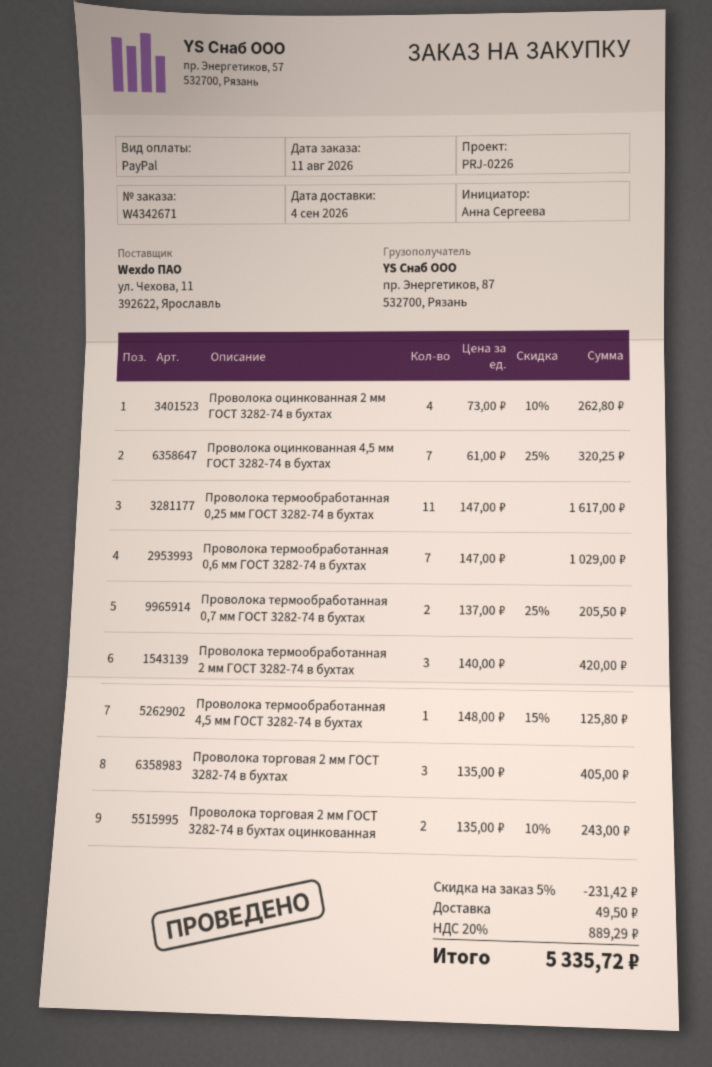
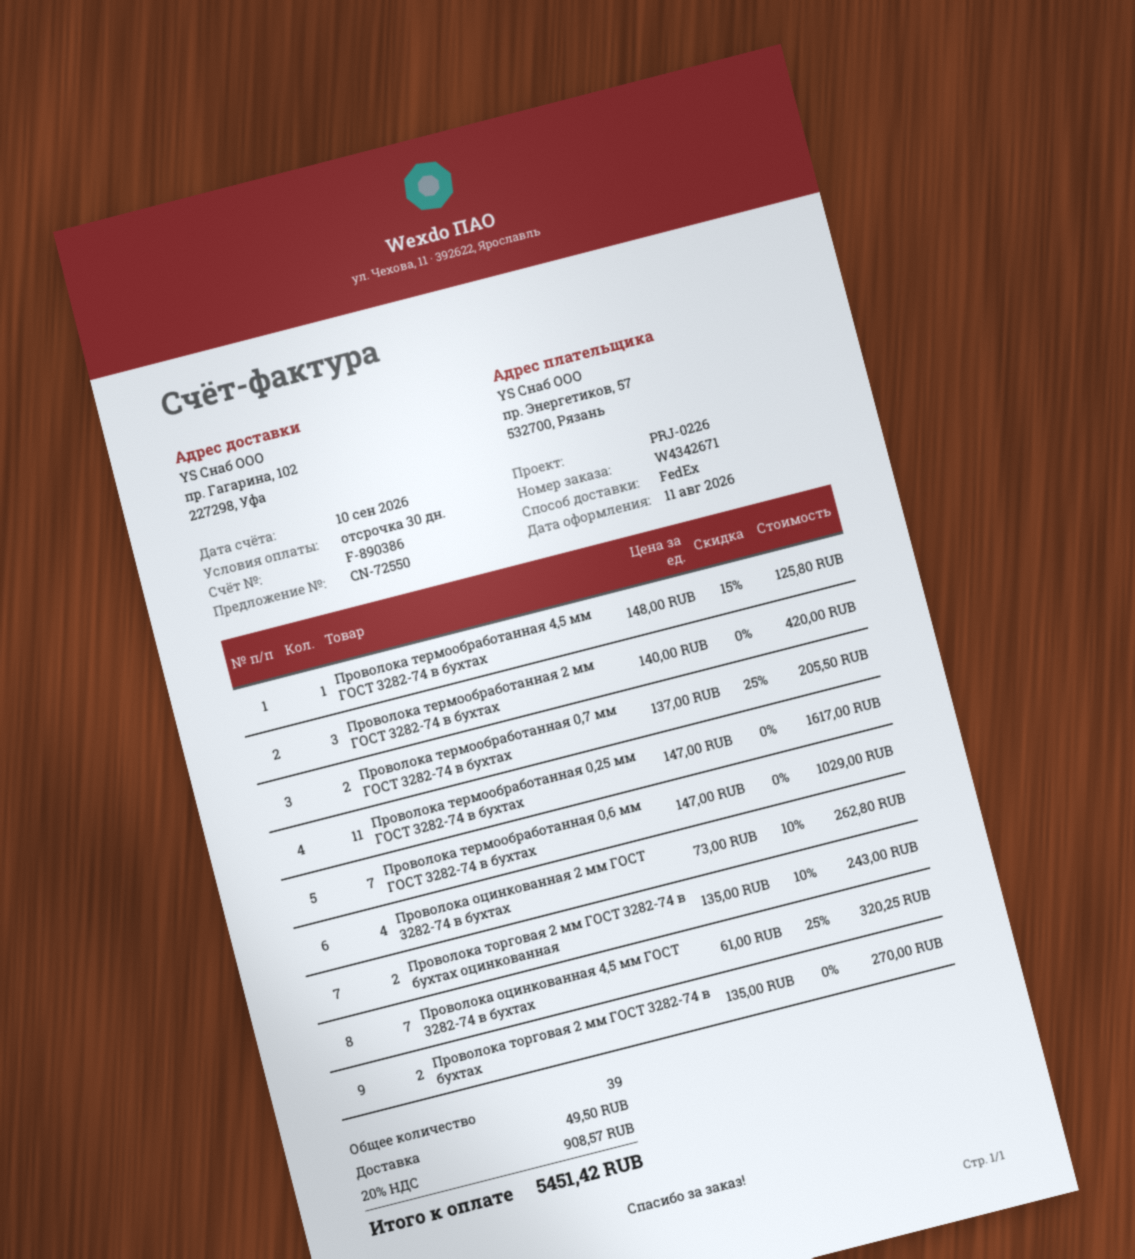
ship to: пр. Энергетиков, 87, 532700, Рязань -> пр. Гагарина, 102, 227298, Уфа
Проволока торговая 2 мм ГОСТ 3282-74 в бухтах: 3 x 135.00 = 405.00 -> 2 x 135.00 = 270.00
discount: 5% = 231.42 -> none
tax: 20% = 889.29 -> 20% = 908.57
total: 5335.72 -> 5451.42

